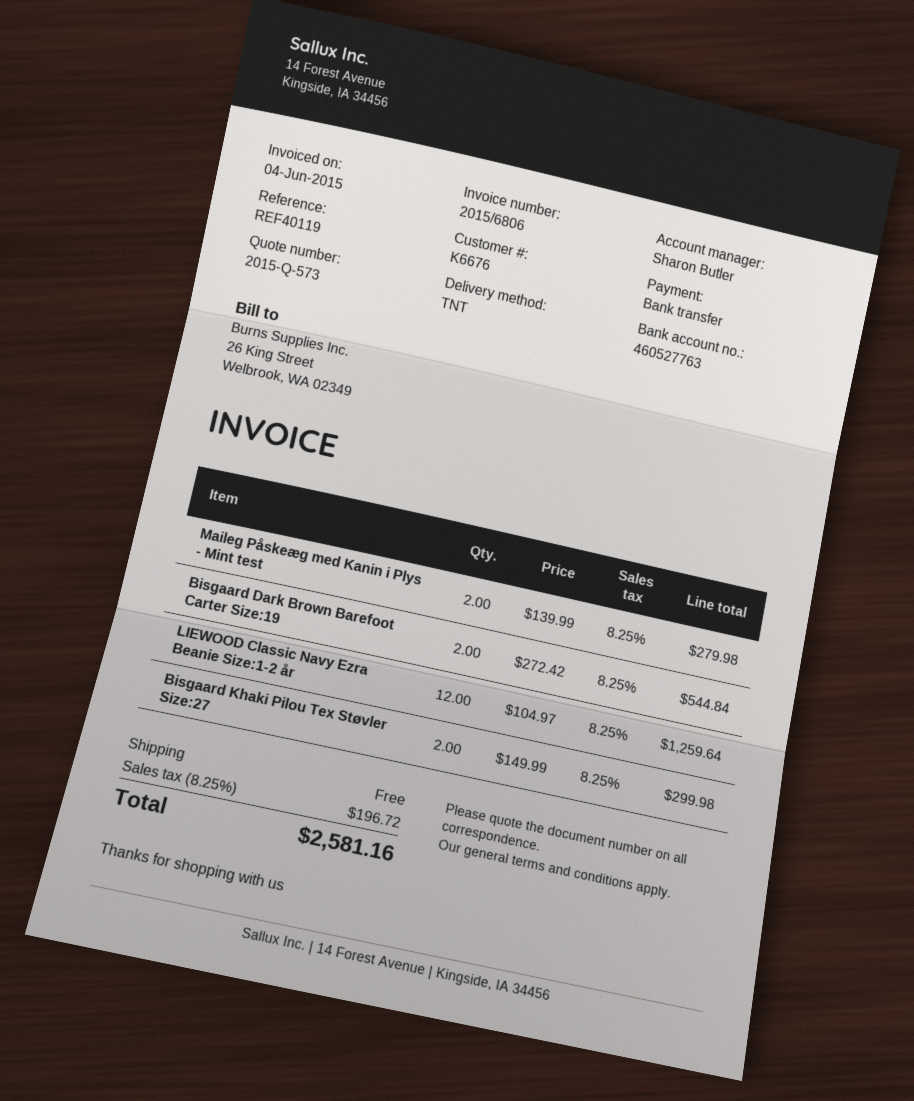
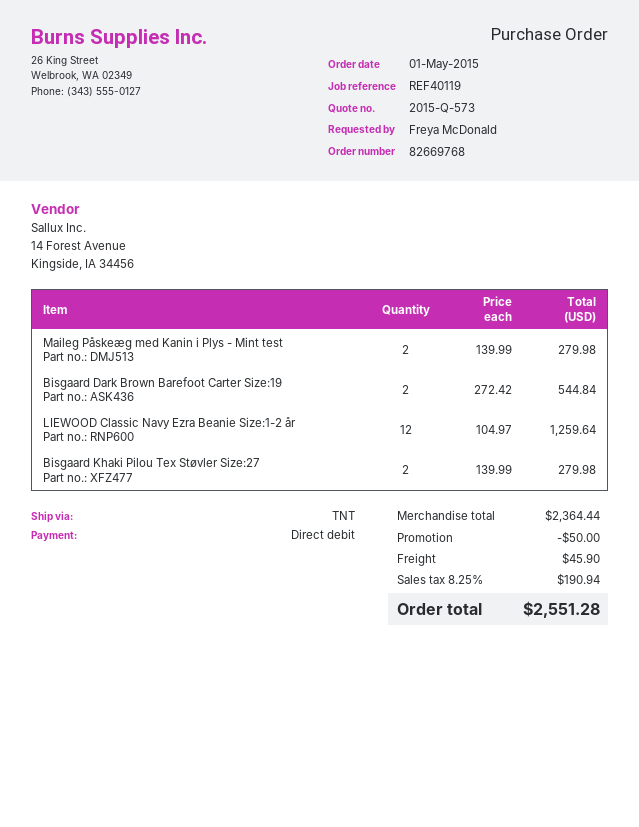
payment method: bank transfer -> direct debit
Bisgaard Khaki Pilou Tex Støvler Size:27: 2 x 149.99 = 299.98 -> 2 x 139.99 = 279.98
discount: none -> 50.00
shipping: 0.00 -> 45.90
tax: 8.25% = 196.72 -> 8.25% = 190.94
total: 2581.16 -> 2551.28

